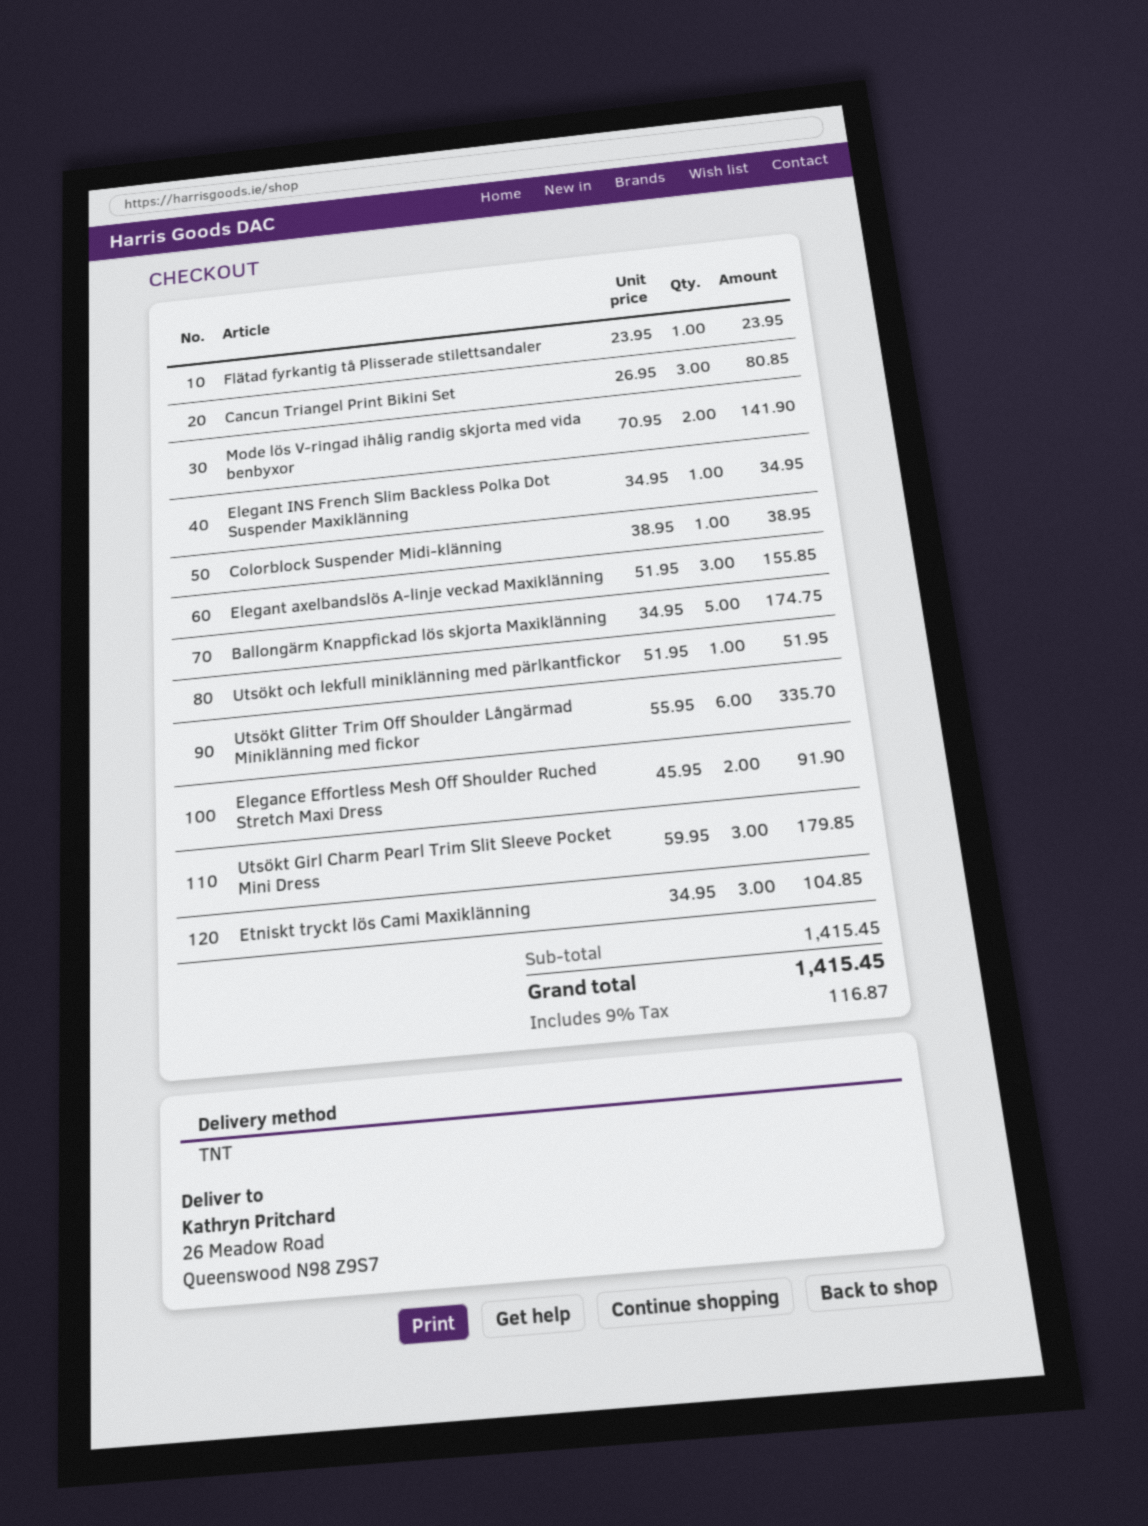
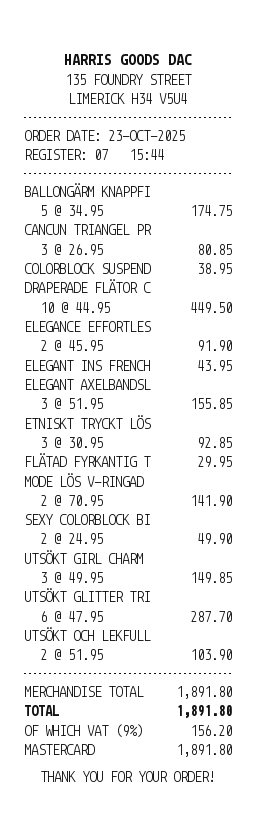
Flätad fyrkantig tå Plisserade stilettsandaler: 1 x 23.95 = 23.95 -> 1 x 29.95 = 29.95
Elegant INS French Slim Backless Polka Dot Suspender Maxiklänning: 1 x 34.95 = 34.95 -> 1 x 43.95 = 43.95
Utsökt och lekfull miniklänning med pärlkantfickor: 1 x 51.95 = 51.95 -> 2 x 51.95 = 103.90
Utsökt Glitter Trim Off Shoulder Långärmad Miniklänning med fickor: 6 x 55.95 = 335.70 -> 6 x 47.95 = 287.70
Utsökt Girl Charm Pearl Trim Slit Sleeve Pocket Mini Dress: 3 x 59.95 = 179.85 -> 3 x 49.95 = 149.85
Etniskt tryckt lös Cami Maxiklänning: 3 x 34.95 = 104.85 -> 3 x 30.95 = 92.85
DRAPERADE FLÄTOR C: none -> 10 x 44.95 = 449.50
SEXY COLORBLOCK BI: none -> 2 x 24.95 = 49.90
subtotal: 1415.45 -> 1891.80
tax: 9% = 116.87 -> 9% = 156.20
total: 1415.45 -> 1891.80

